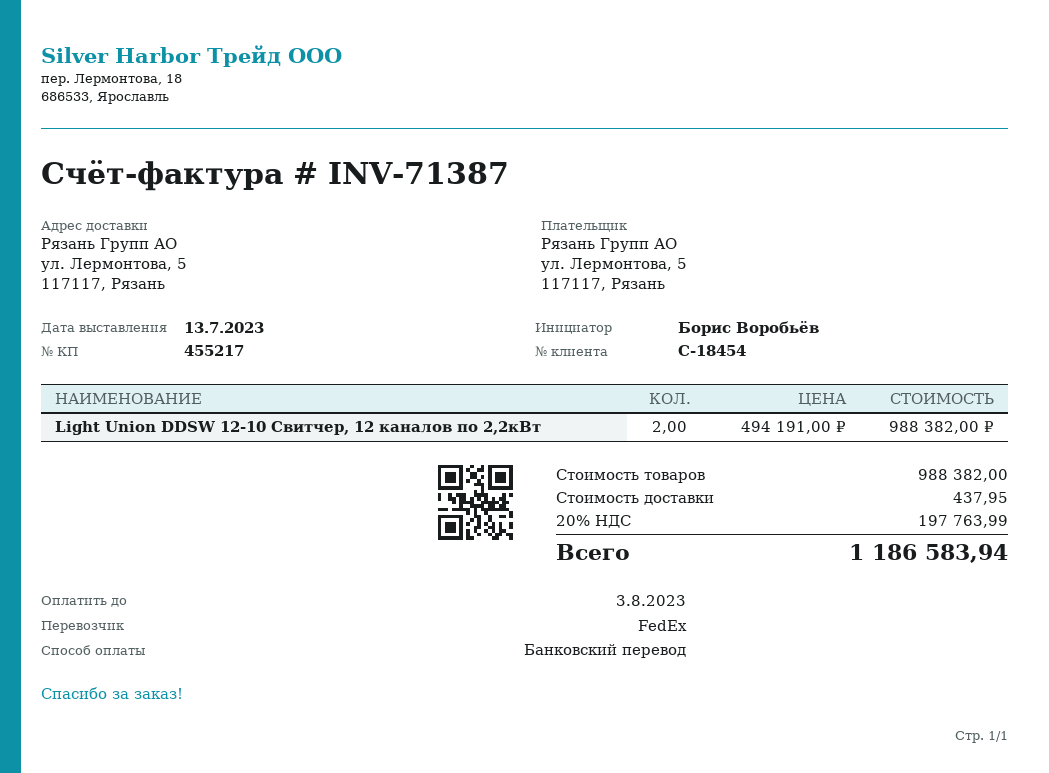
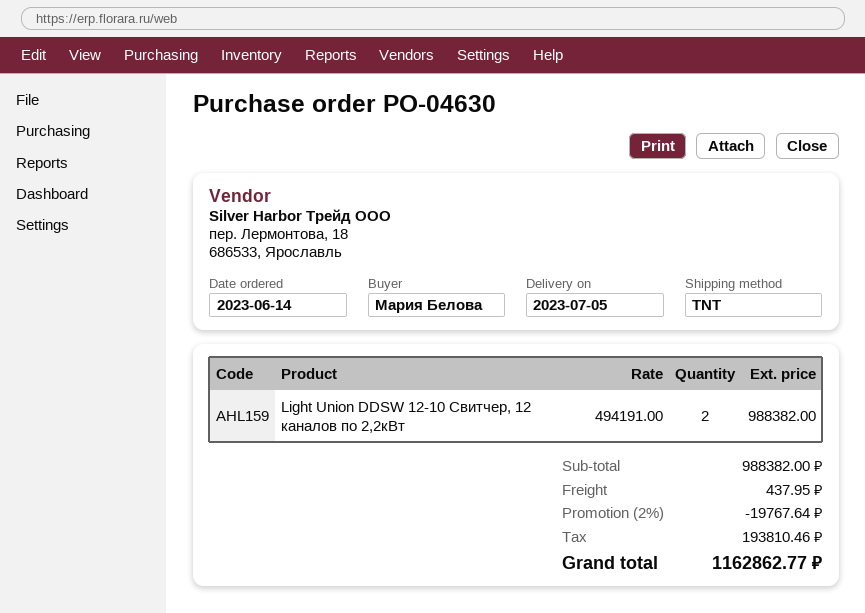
ordered by: Борис Воробьёв -> Мария Белова
shipping method: FedEx -> TNT
discount: none -> 2% = 19767.64
tax: 197763.99 -> 193810.46
total: 1186583.94 -> 1162862.77

